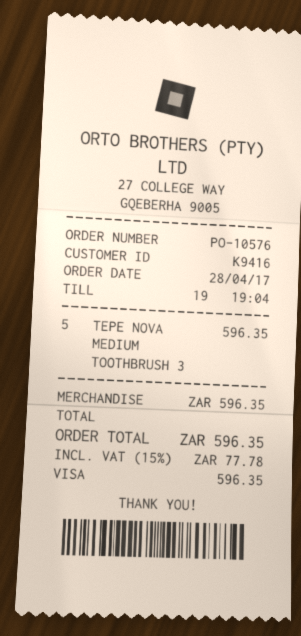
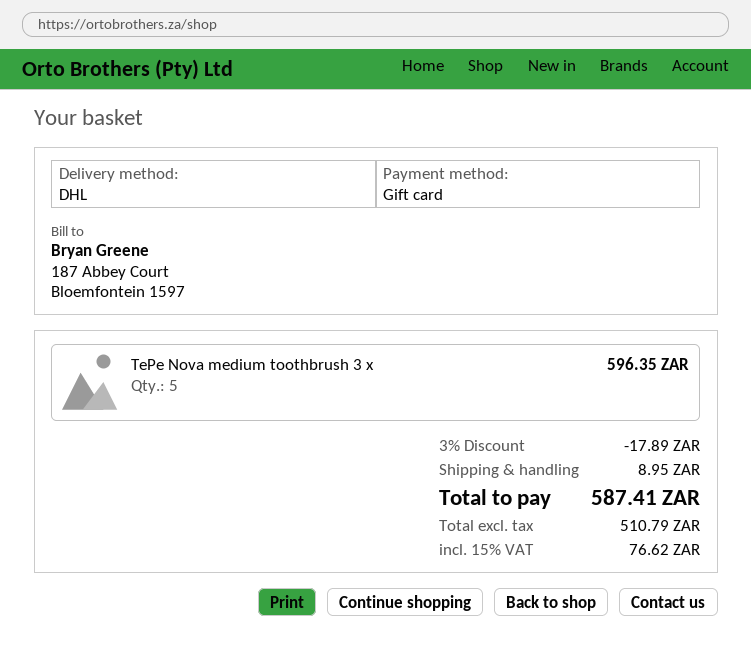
payment method: Visa -> gift card
discount: none -> 3% = 17.89
shipping: none -> 8.95
tax: 15% = 77.78 -> 15% = 76.62
total: 596.35 -> 587.41

